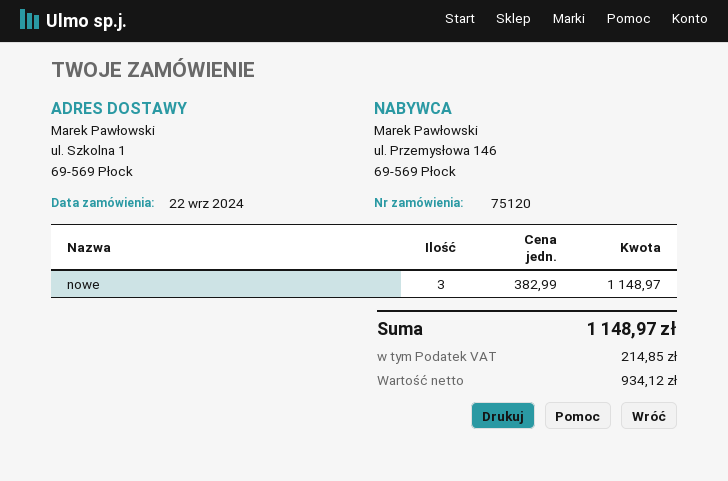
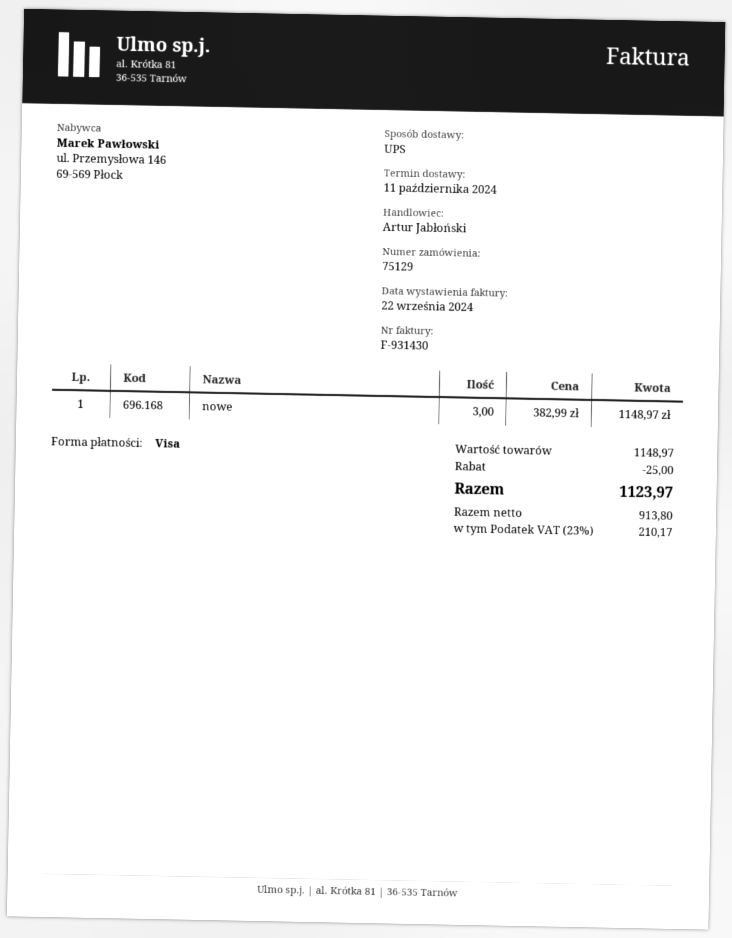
order number: 75120 -> 75129
discount: none -> 25.00
net: 934.12 -> 913.80
tax: 214.85 -> 210.17
total: 1148.97 -> 1123.97

